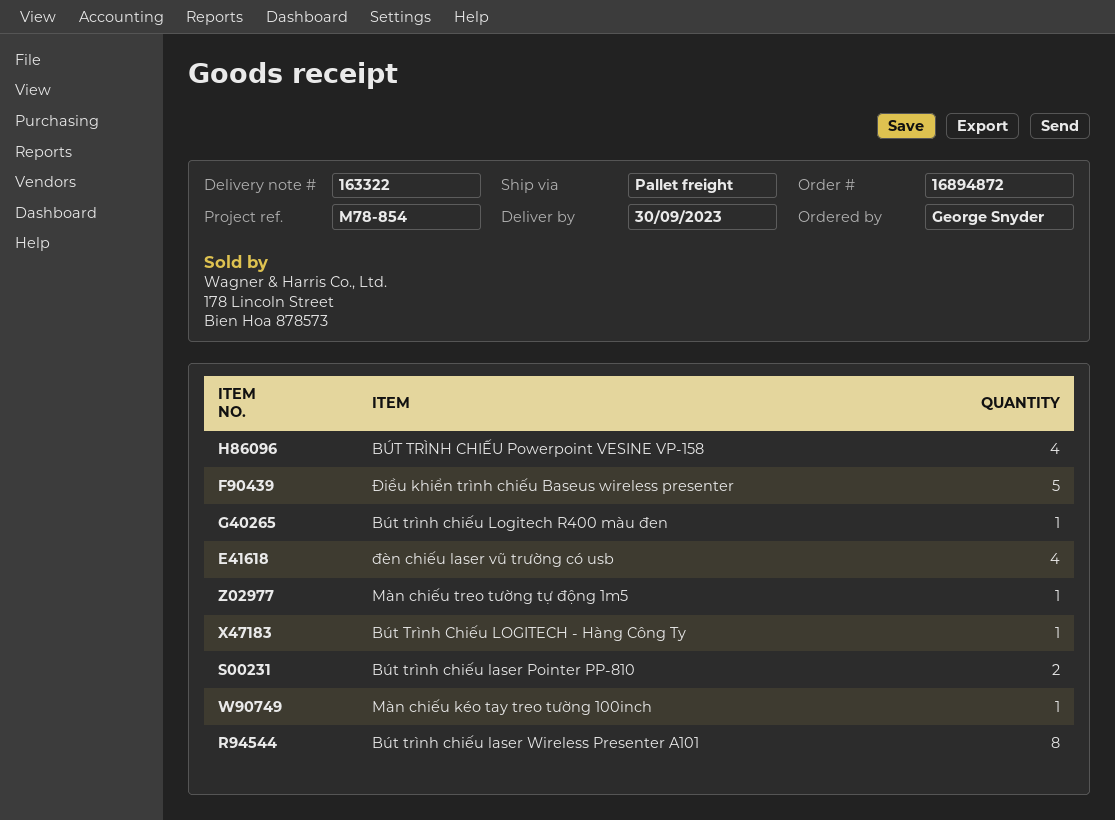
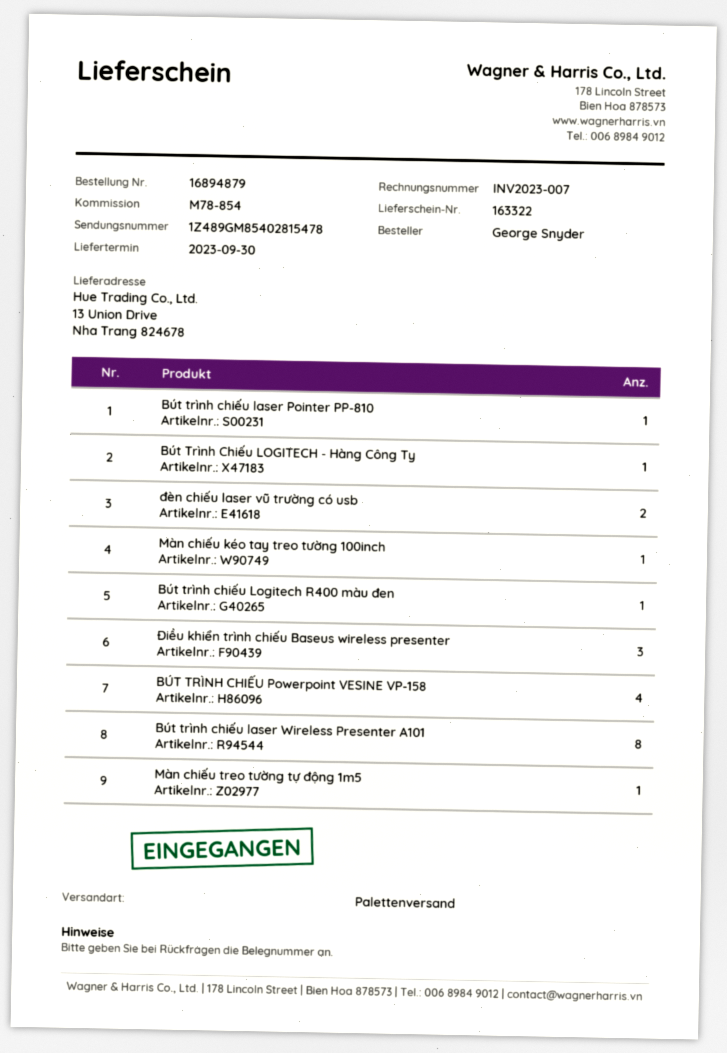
order number: 16894872 -> 16894879
Điều khiển trình chiếu Baseus wireless presenter: 5 -> 3
đèn chiếu laser vũ trường có usb: 4 -> 2
Bút trình chiếu laser Pointer PP-810: 2 -> 1

